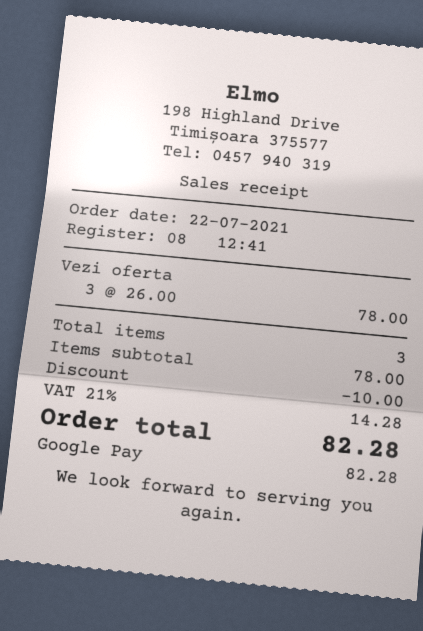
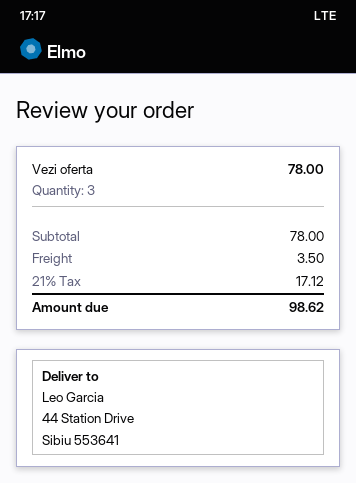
discount: 10.00 -> none
shipping: none -> 3.50
tax: 21% = 14.28 -> 21% = 17.12
total: 82.28 -> 98.62

